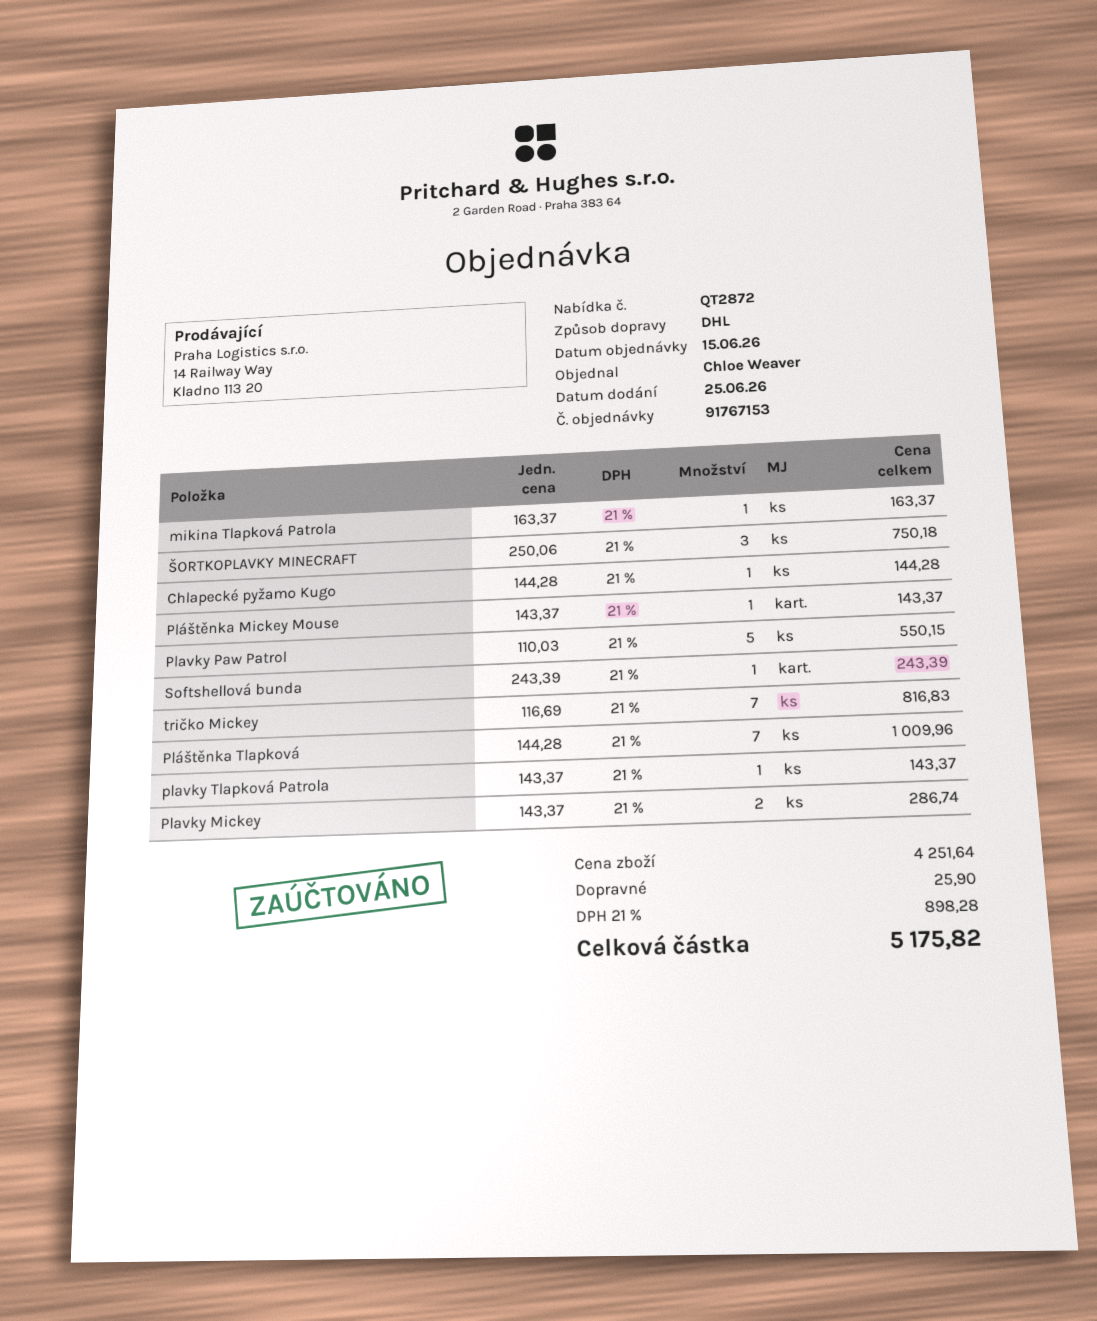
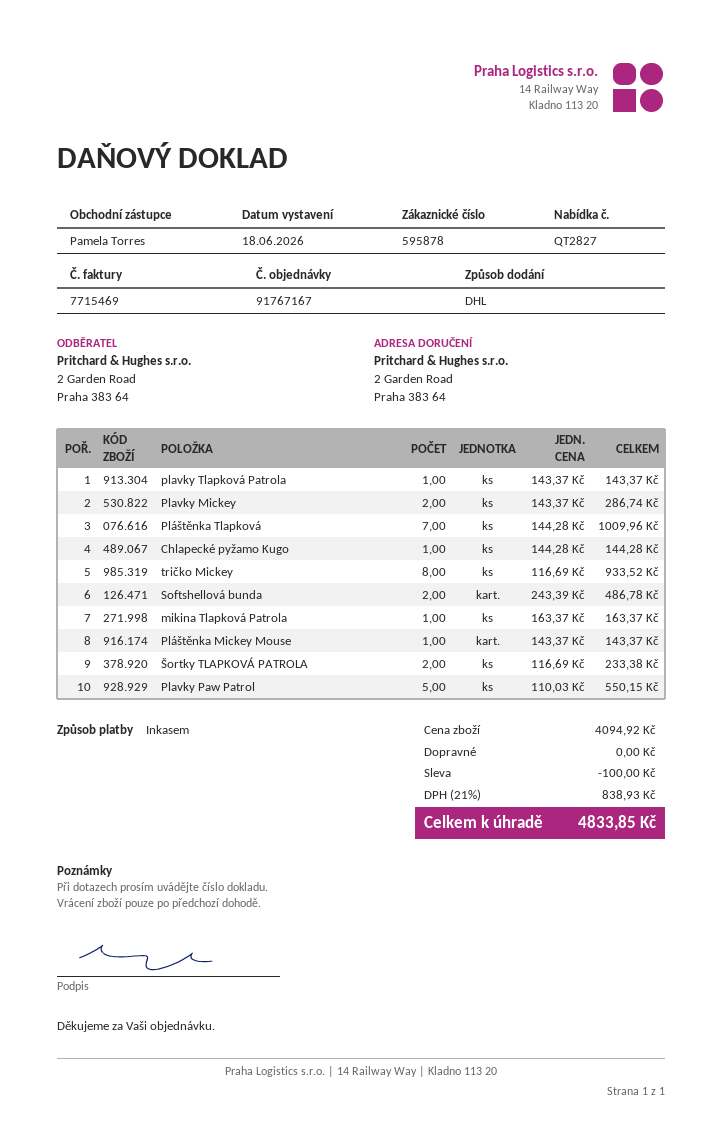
quote number: QT2872 -> QT2827
order number: 91767153 -> 91767167
ŠORTKOPLAVKY MINECRAFT: 3 x 250.06 = 750.18 -> none
Softshellová bunda: 1 x 243.39 = 243.39 -> 2 x 243.39 = 486.78
tričko Mickey: 7 x 116.69 = 816.83 -> 8 x 116.69 = 933.52
Šortky TLAPKOVÁ PATROLA: none -> 2 x 116.69 = 233.38
subtotal: 4251.64 -> 4094.92
discount: none -> 100.00
shipping: 25.90 -> 0.00
tax: 21% = 898.28 -> 21% = 838.93
total: 5175.82 -> 4833.85

